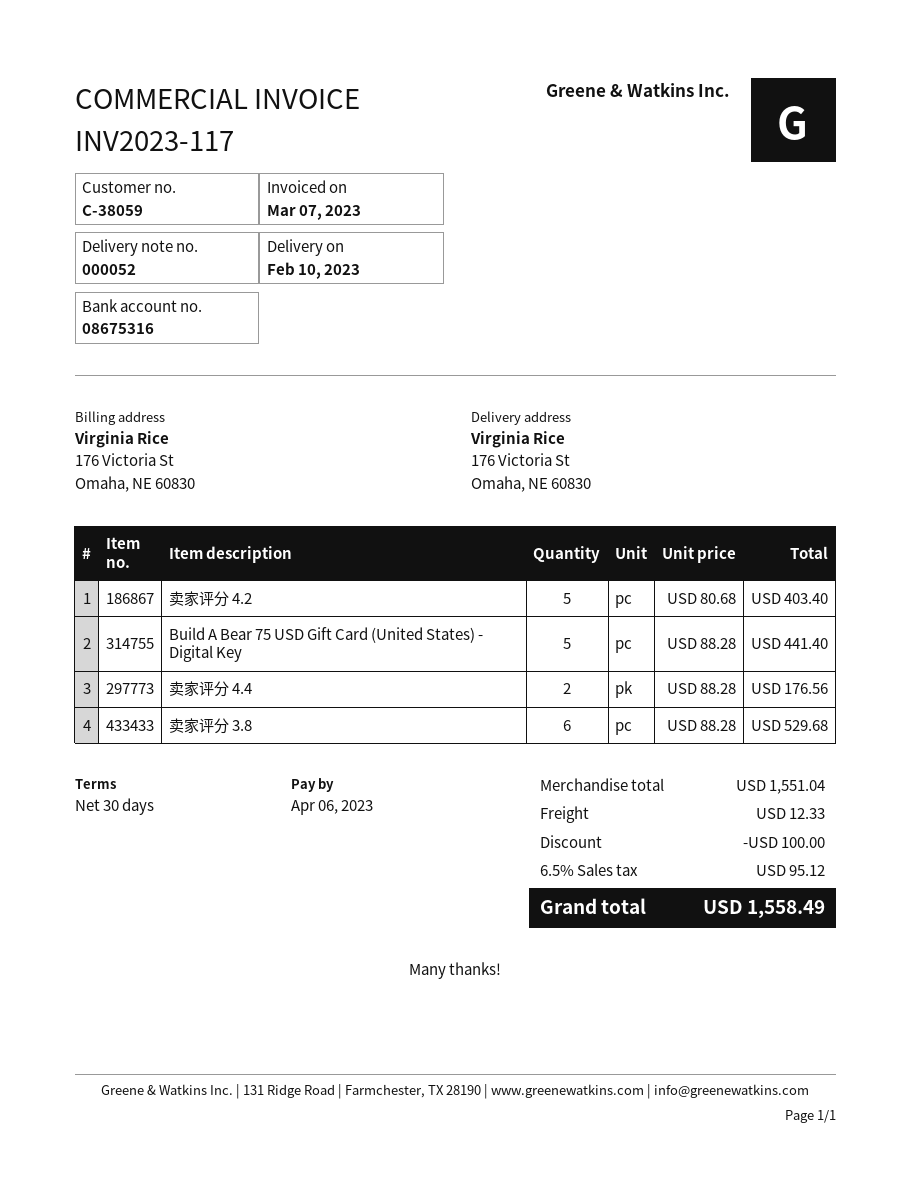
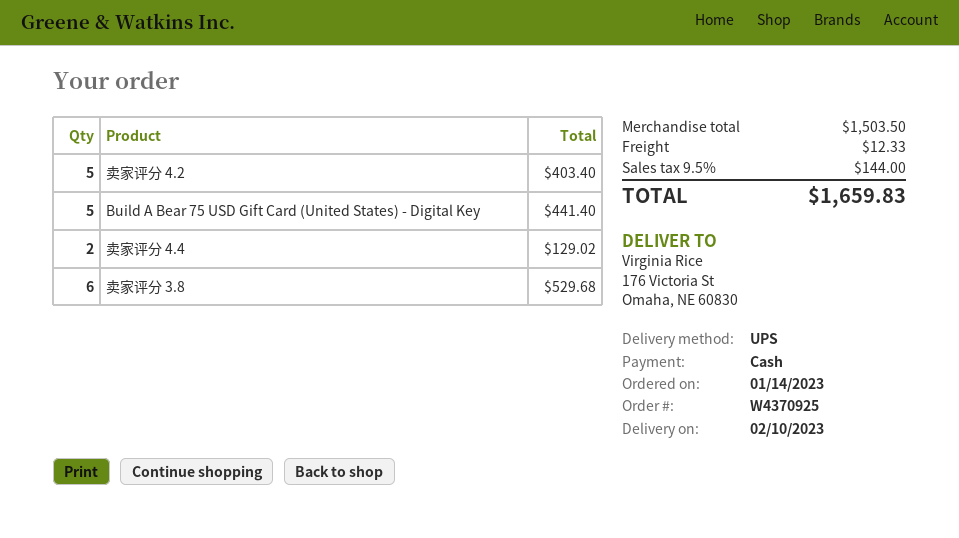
卖家评分 4.4: 2 for 176.56 -> 2 for 129.02
subtotal: 1551.04 -> 1503.50
discount: 100.00 -> none
tax: 6.5% = 95.12 -> 9.5% = 144.00
total: 1558.49 -> 1659.83

